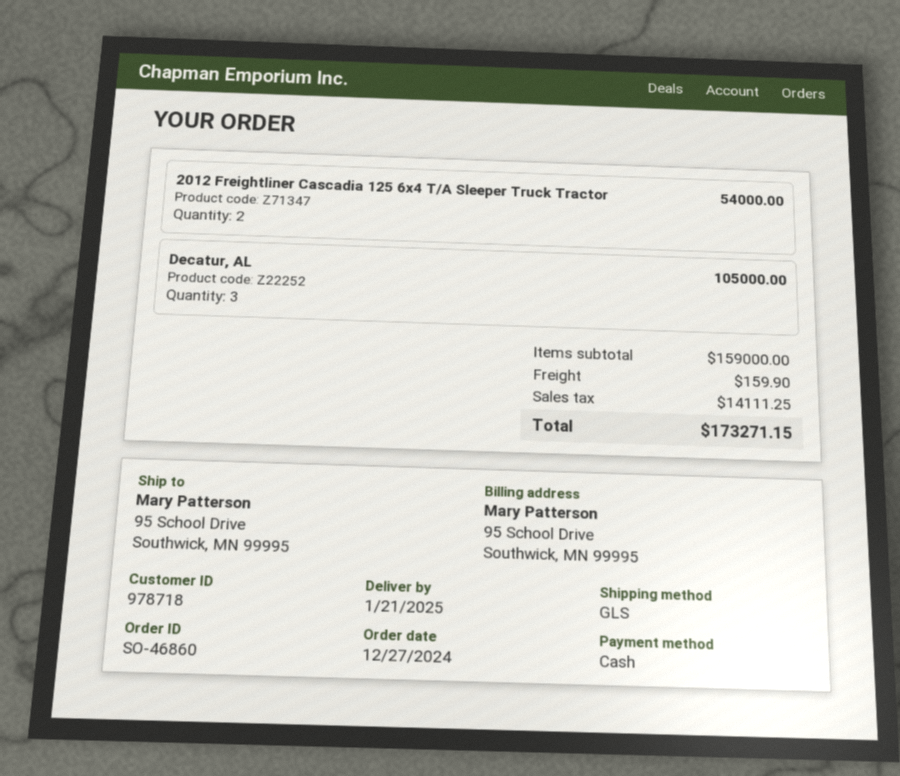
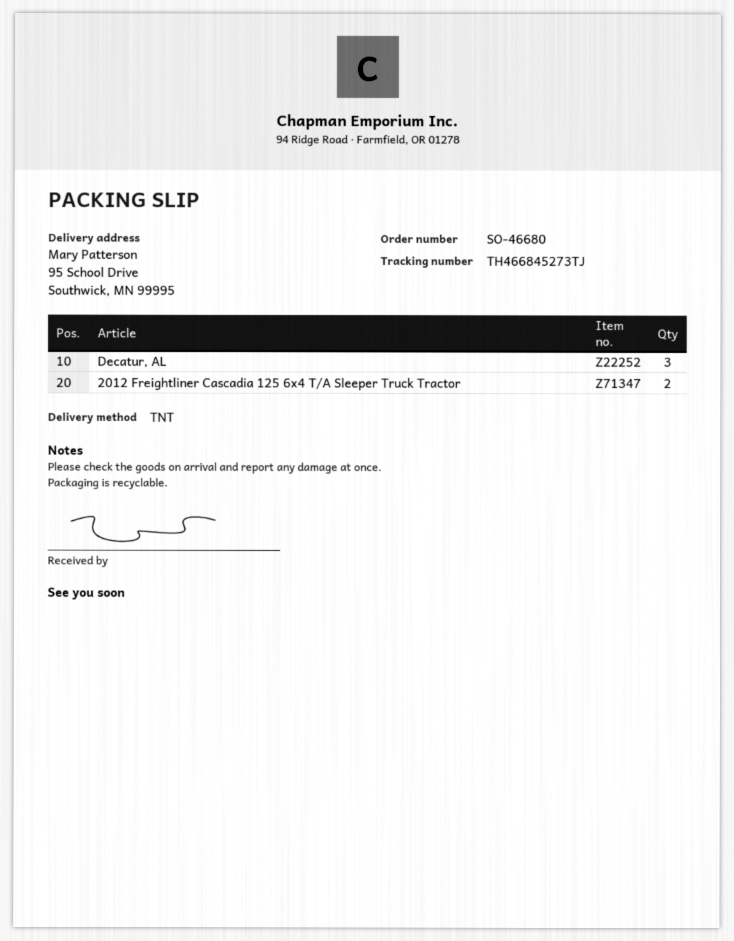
order number: SO-46860 -> SO-46680
shipping method: GLS -> TNT

